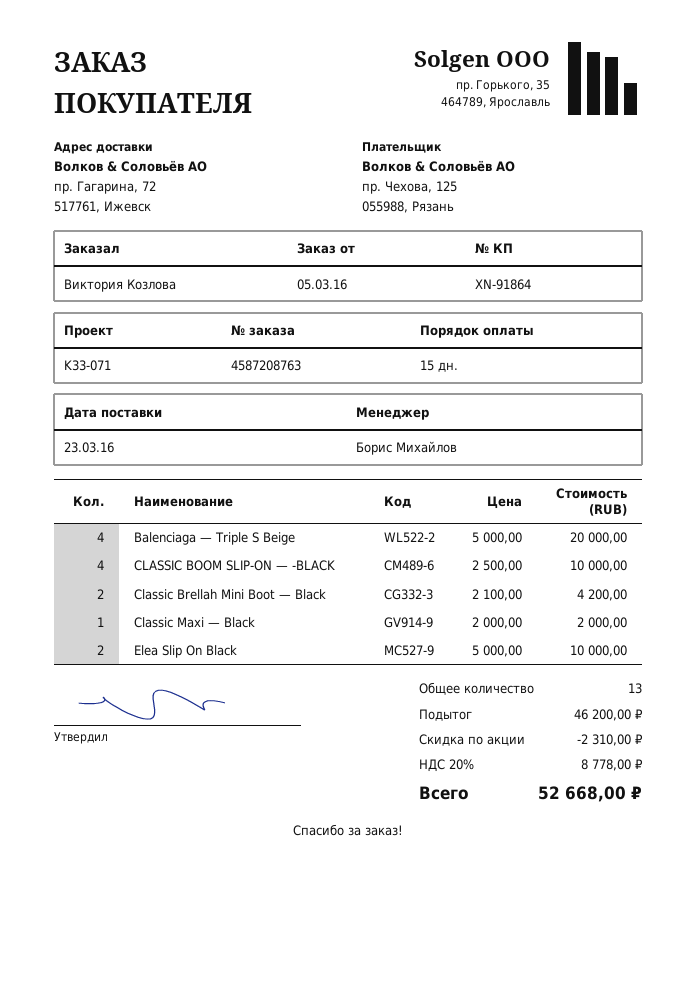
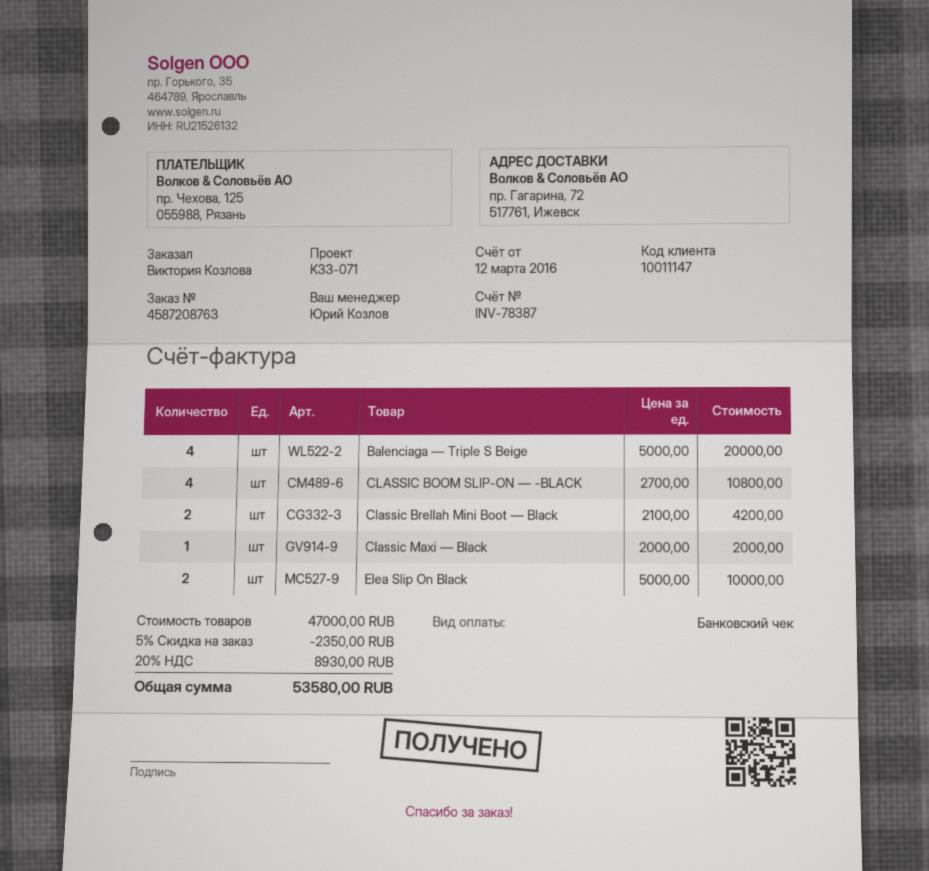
sales rep: Борис Михайлов -> Юрий Козлов
CLASSIC BOOM SLIP-ON — -BLACK: 4 x 2500.00 = 10000.00 -> 4 x 2700.00 = 10800.00
subtotal: 46200.00 -> 47000.00
discount: 2310.00 -> 2350.00
tax: 20% = 8778.00 -> 20% = 8930.00
total: 52668.00 -> 53580.00

